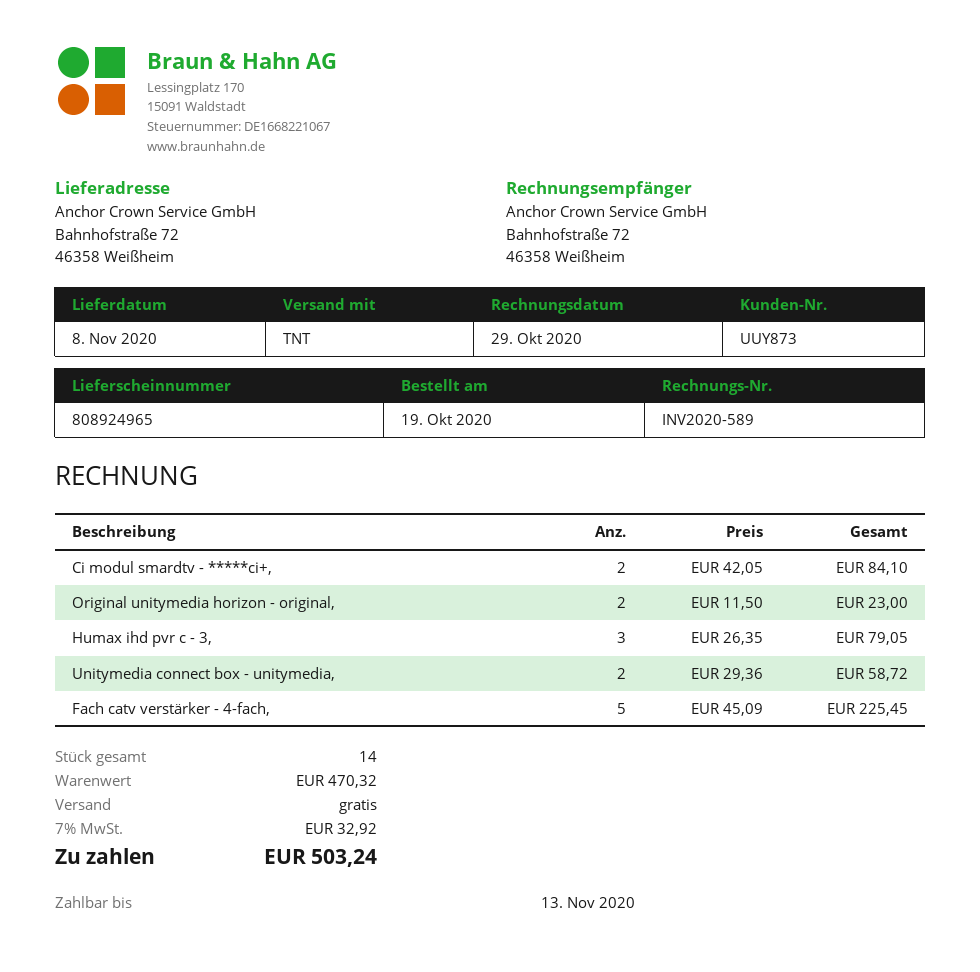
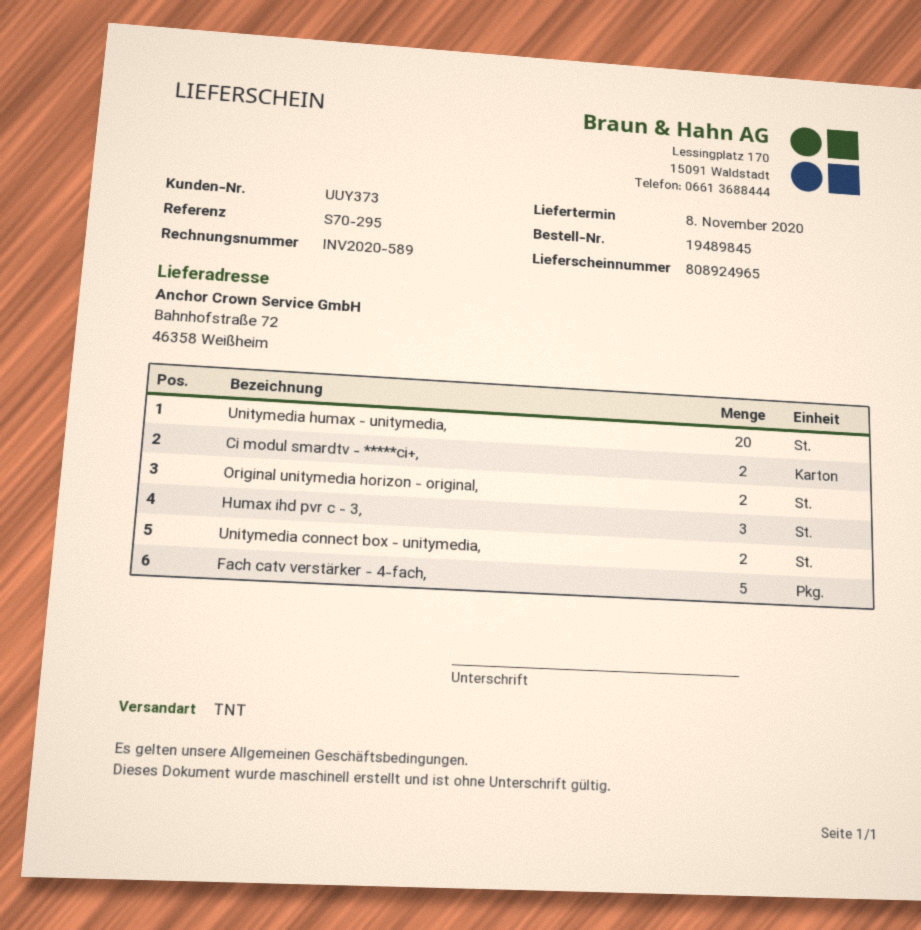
customer number: UUY873 -> UUY373
Unitymedia humax - unitymedia,: none -> 20

